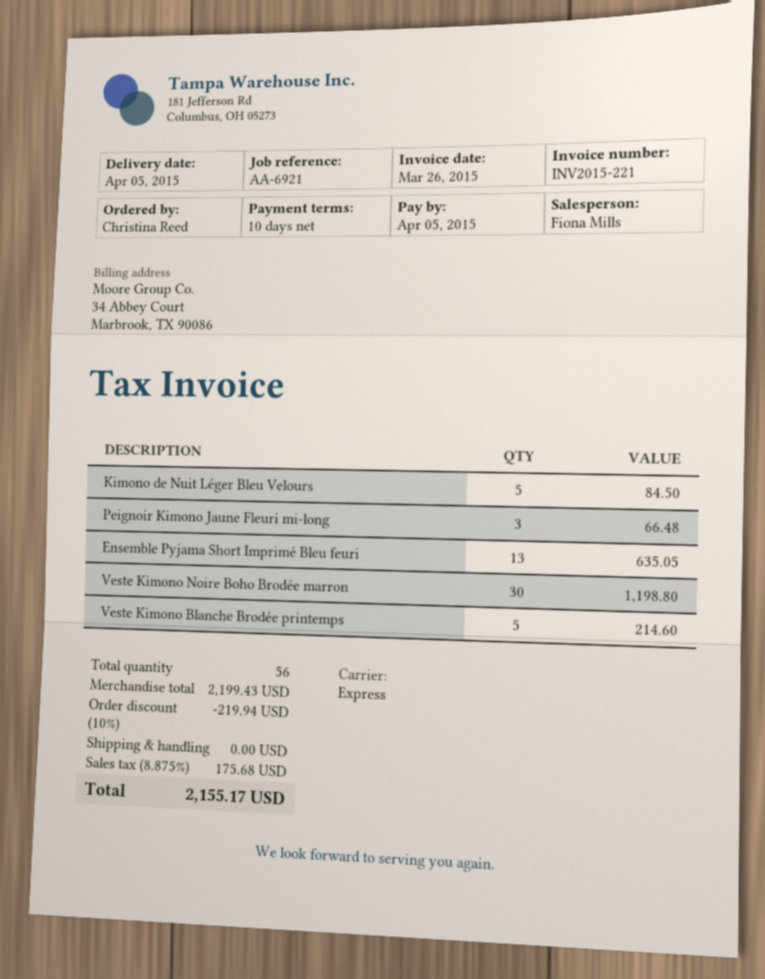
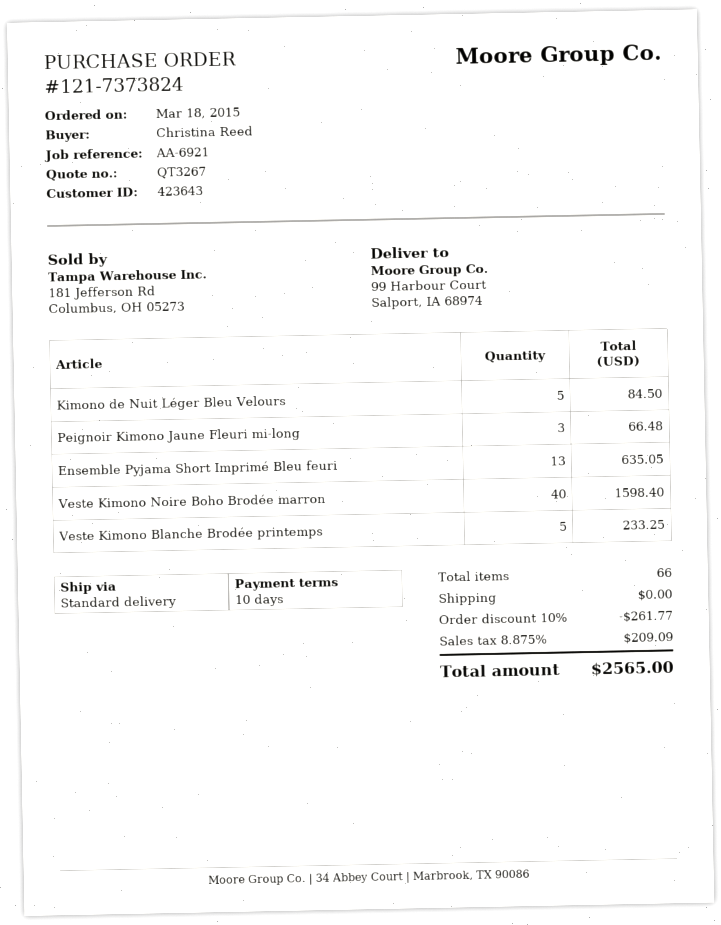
shipping method: express -> standard
Veste Kimono Noire Boho Brodée marron: 30 for 1198.80 -> 40 for 1598.40
Veste Kimono Blanche Brodée printemps: 5 for 214.60 -> 5 for 233.25
total quantity: 56 -> 66
discount: 10% = 219.94 -> 10% = 261.77
tax: 8.875% = 175.68 -> 8.875% = 209.09
total: 2155.17 -> 2565.00

